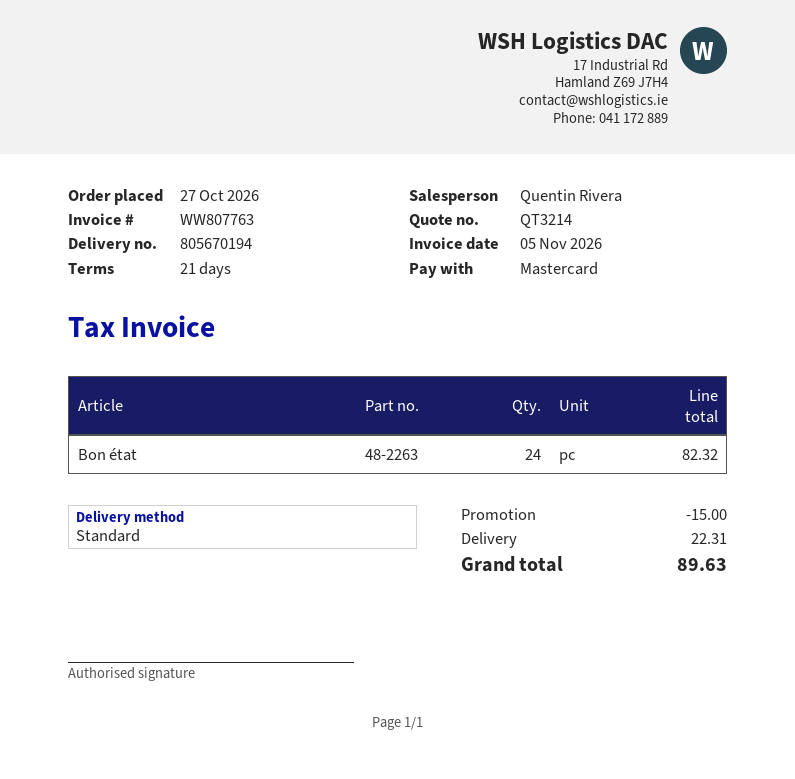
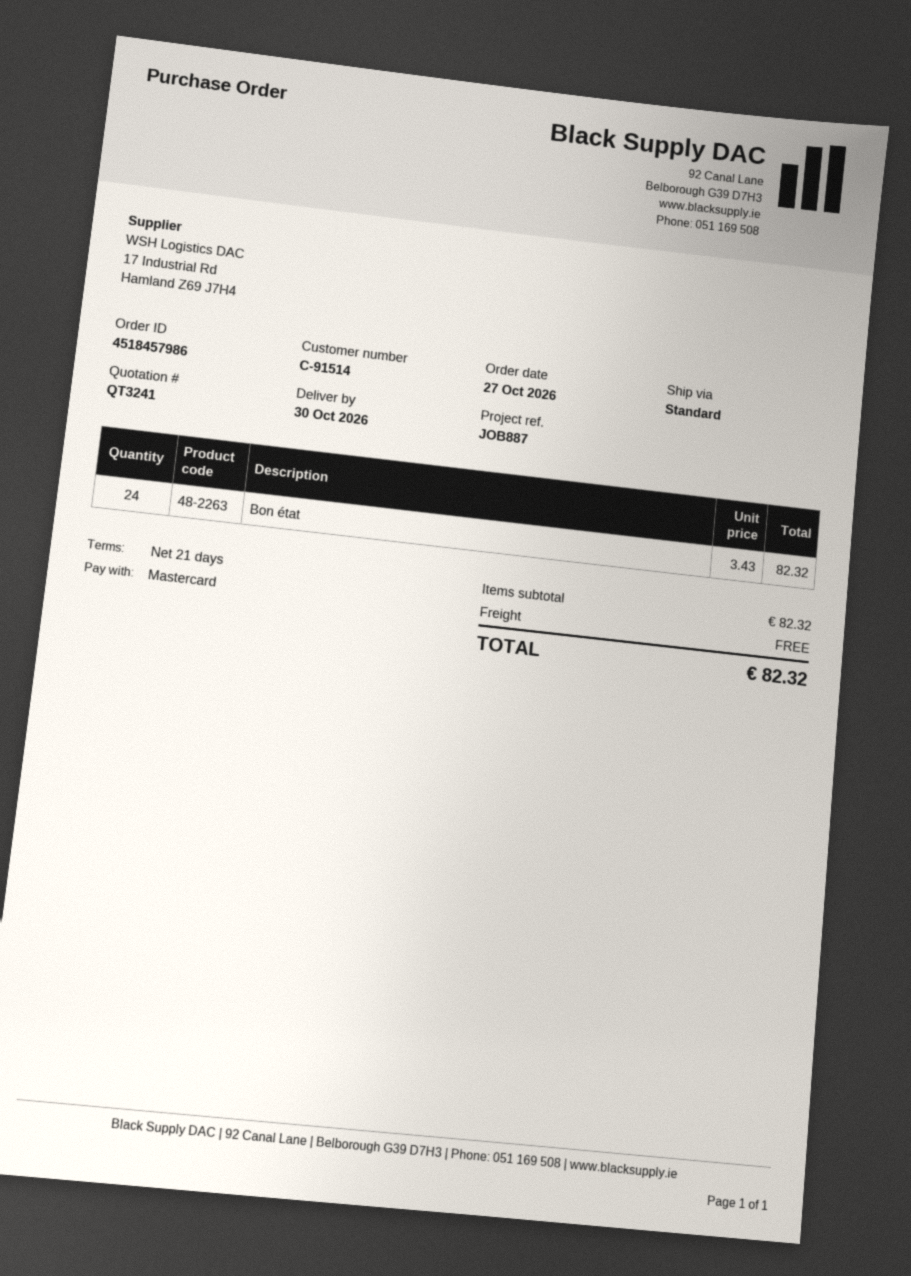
quote number: QT3214 -> QT3241
discount: 15.00 -> none
shipping: 22.31 -> 0.00
total: 89.63 -> 82.32

